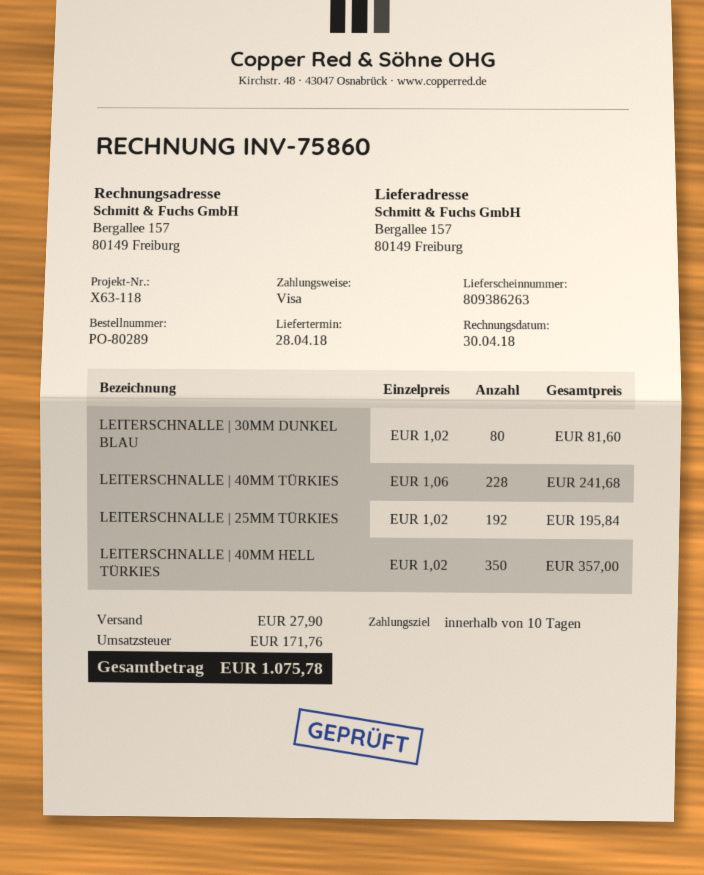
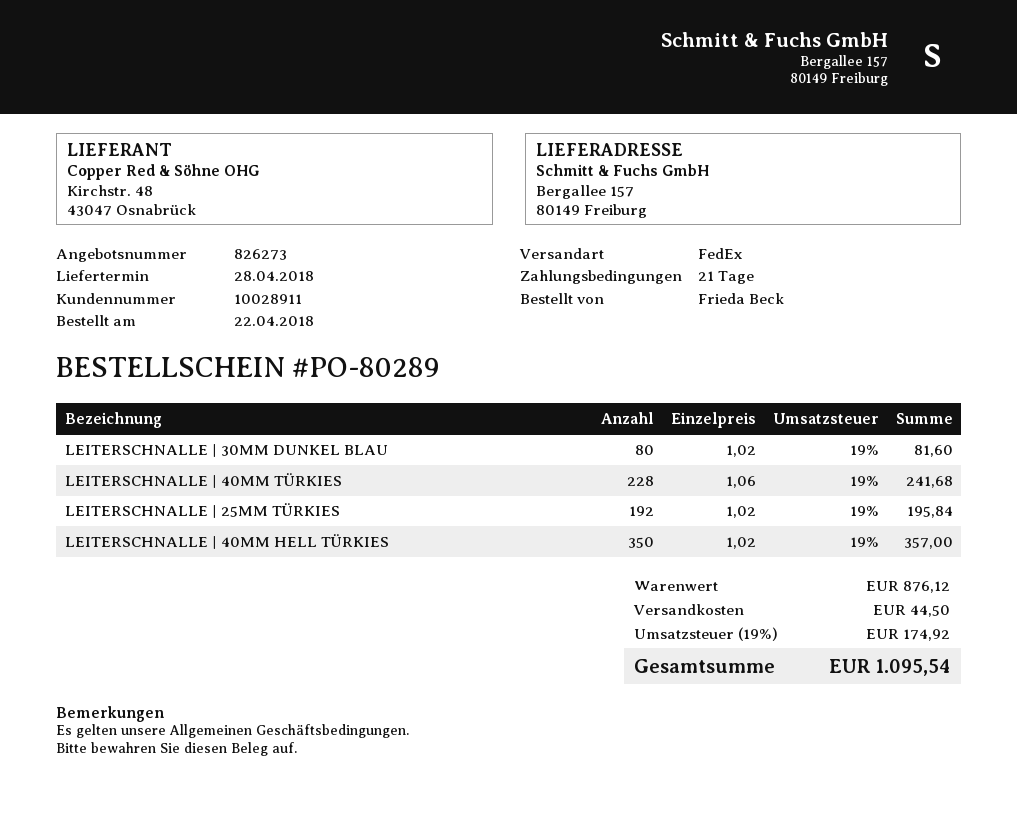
payment terms: 10 days -> 21 days
shipping: 27.90 -> 44.50
tax: 171.76 -> 174.92
total: 1075.78 -> 1095.54

